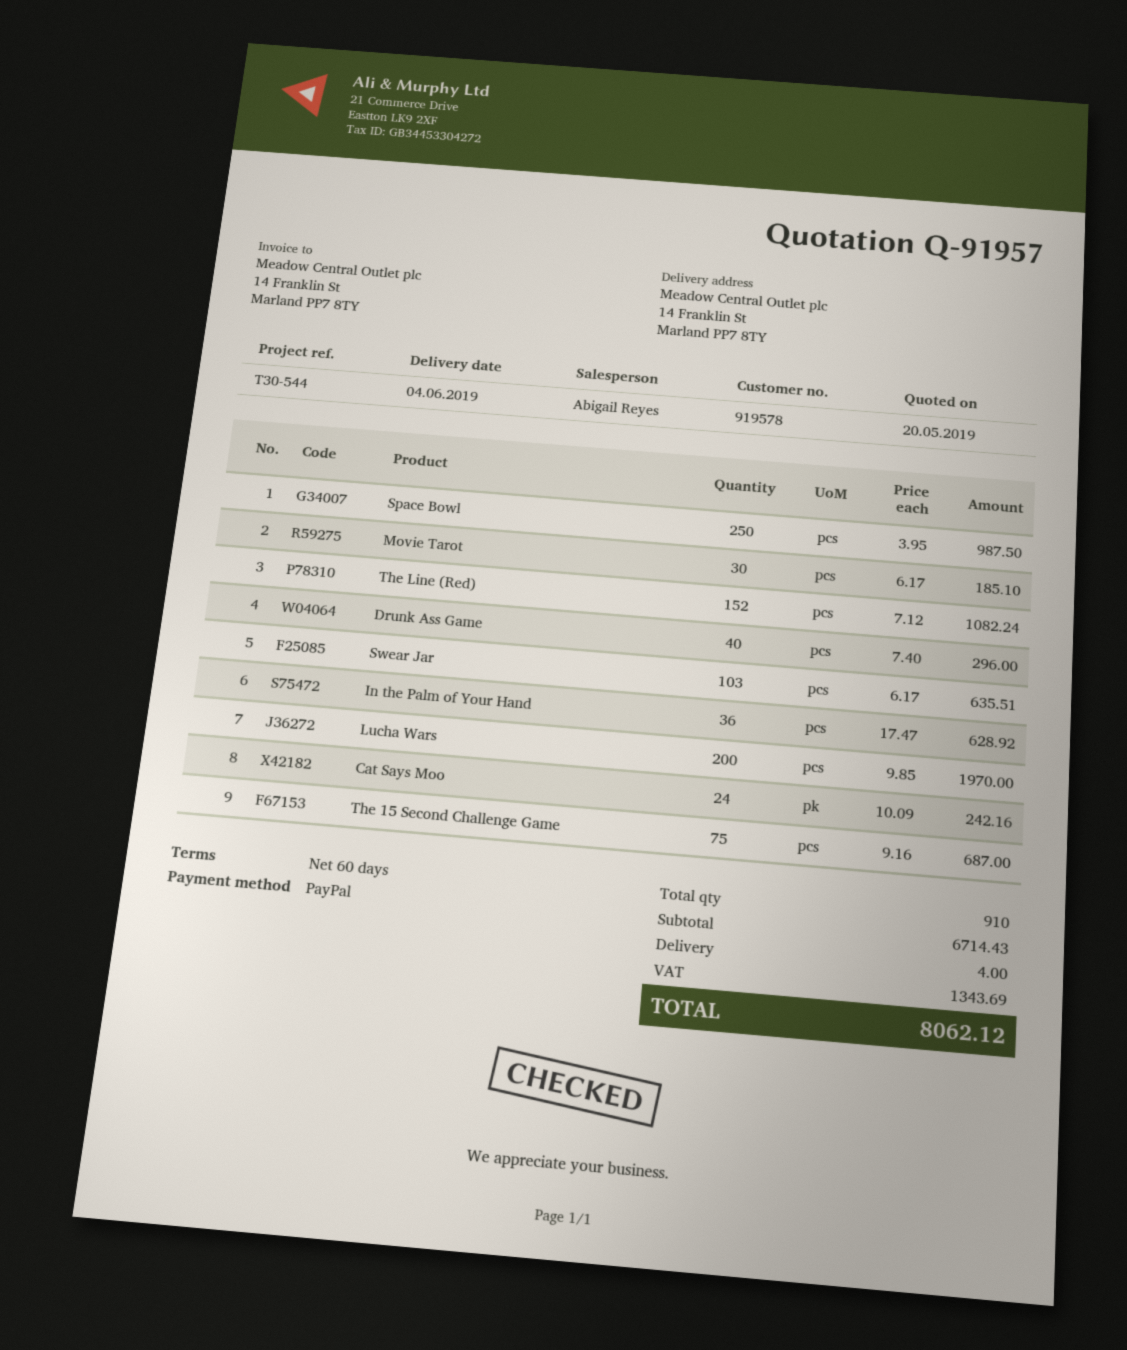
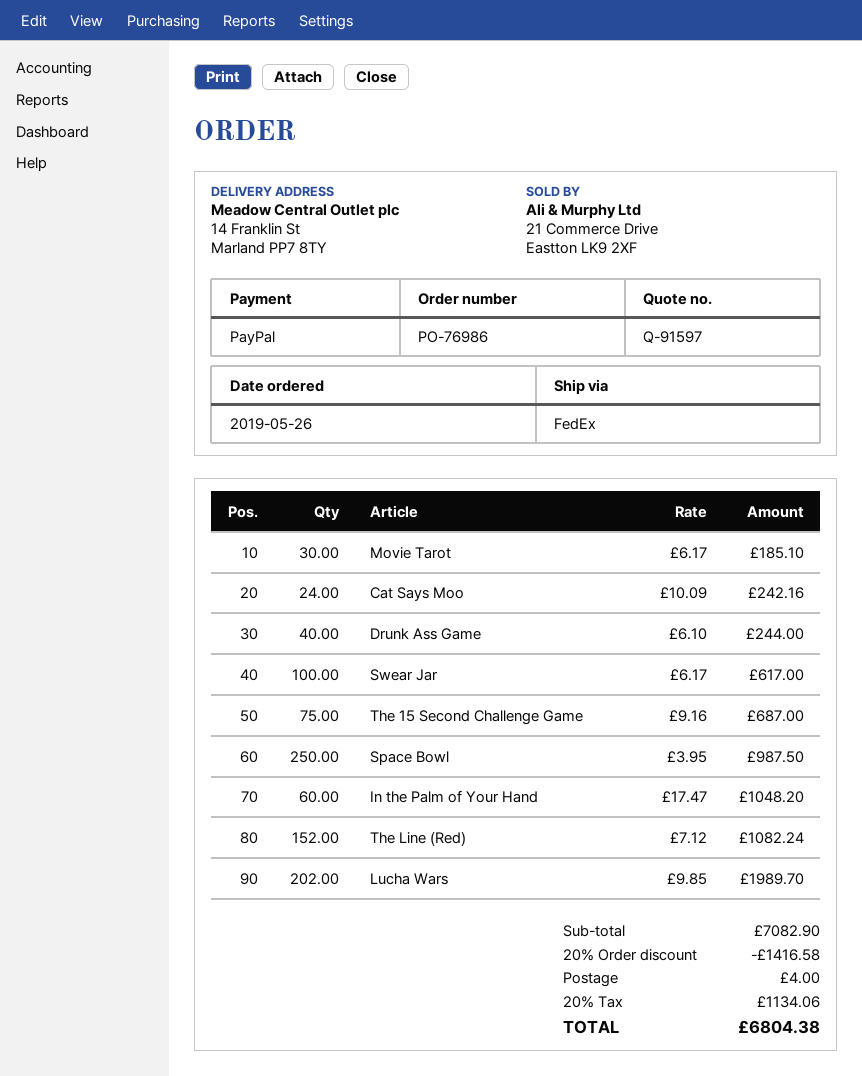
quote number: Q-91957 -> Q-91597
Drunk Ass Game: 40 x 7.40 = 296.00 -> 40 x 6.10 = 244.00
Swear Jar: 103 x 6.17 = 635.51 -> 100 x 6.17 = 617.00
In the Palm of Your Hand: 36 x 17.47 = 628.92 -> 60 x 17.47 = 1048.20
Lucha Wars: 200 x 9.85 = 1970.00 -> 202 x 9.85 = 1989.70
subtotal: 6714.43 -> 7082.90
discount: none -> 20% = 1416.58
tax: 1343.69 -> 1134.06
total: 8062.12 -> 6804.38

